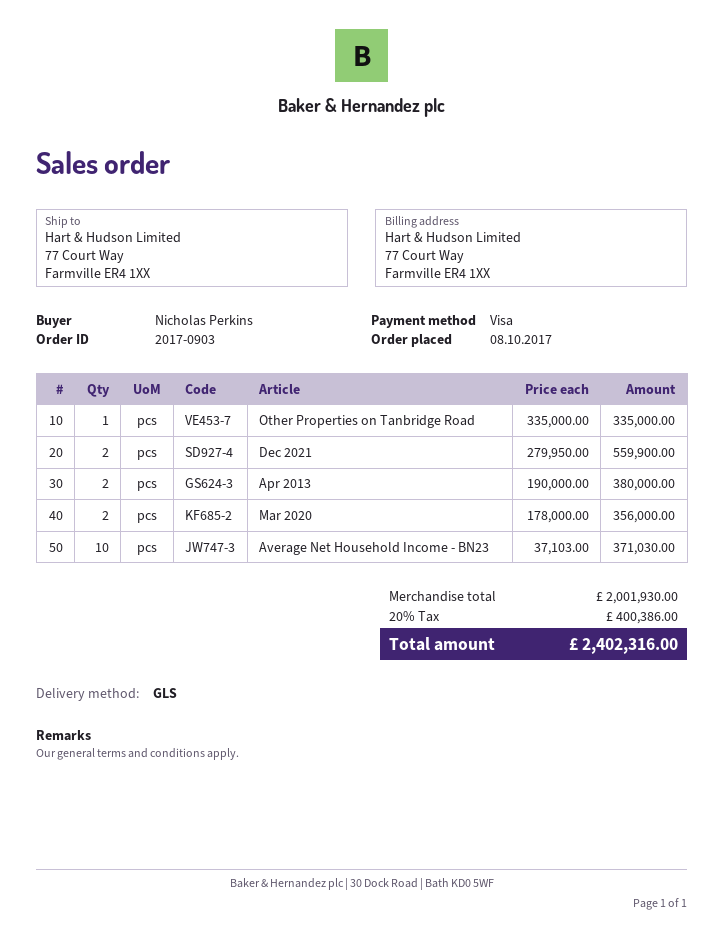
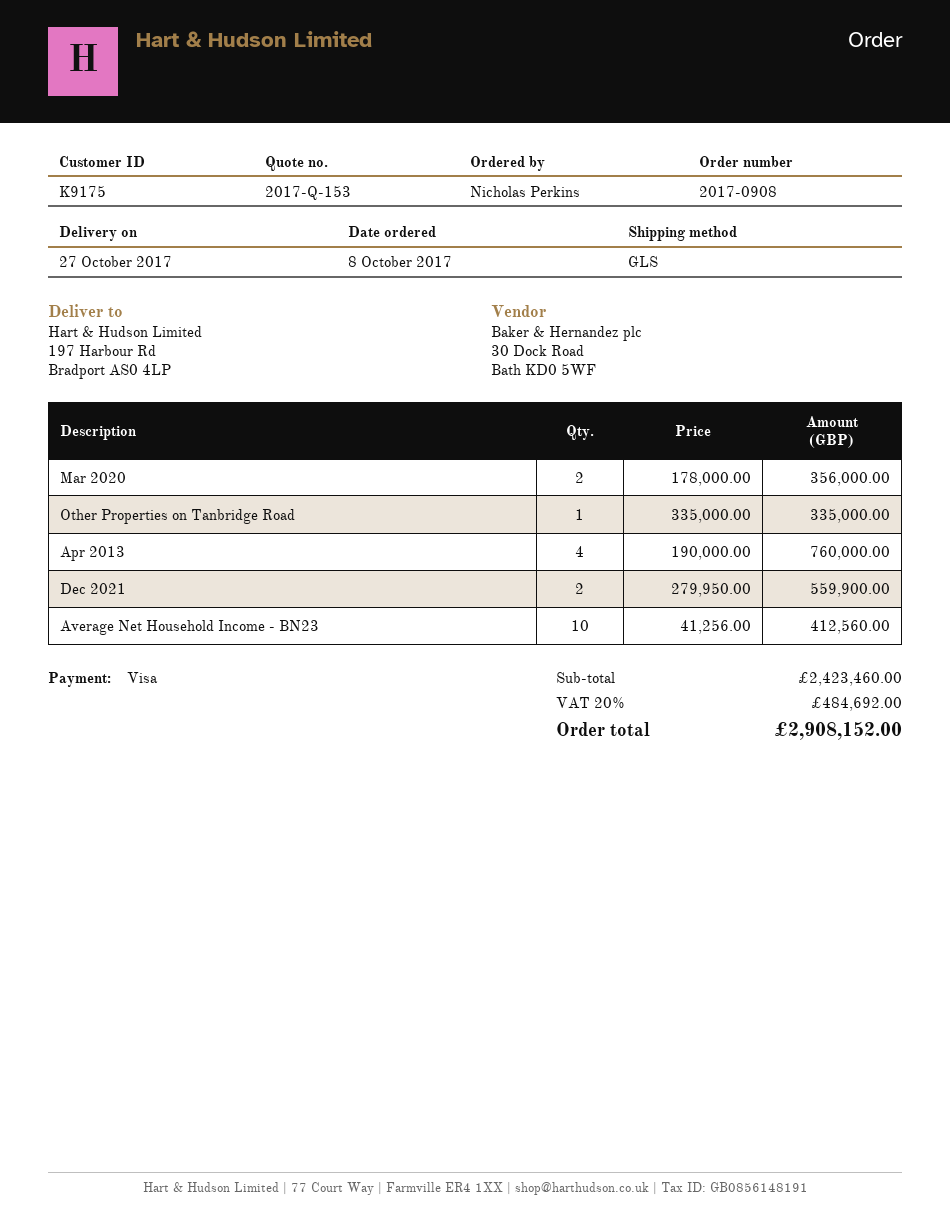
order number: 2017-0903 -> 2017-0908
ship to: 77 Court Way, Farmville ER4 1XX -> 197 Harbour Rd, Bradport AS0 4LP
Apr 2013: 2 x 190000.00 = 380000.00 -> 4 x 190000.00 = 760000.00
Average Net Household Income - BN23: 10 x 37103.00 = 371030.00 -> 10 x 41256.00 = 412560.00
subtotal: 2001930.00 -> 2423460.00
tax: 20% = 400386.00 -> 20% = 484692.00
total: 2402316.00 -> 2908152.00

